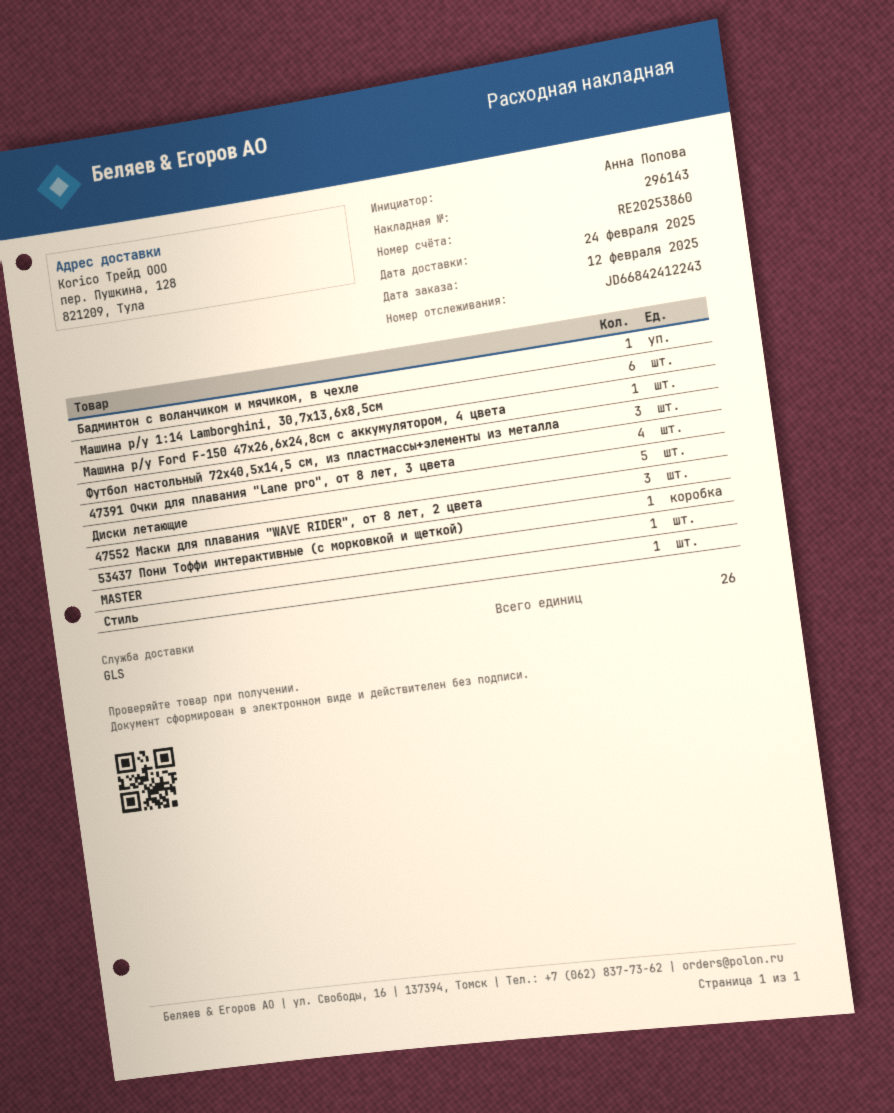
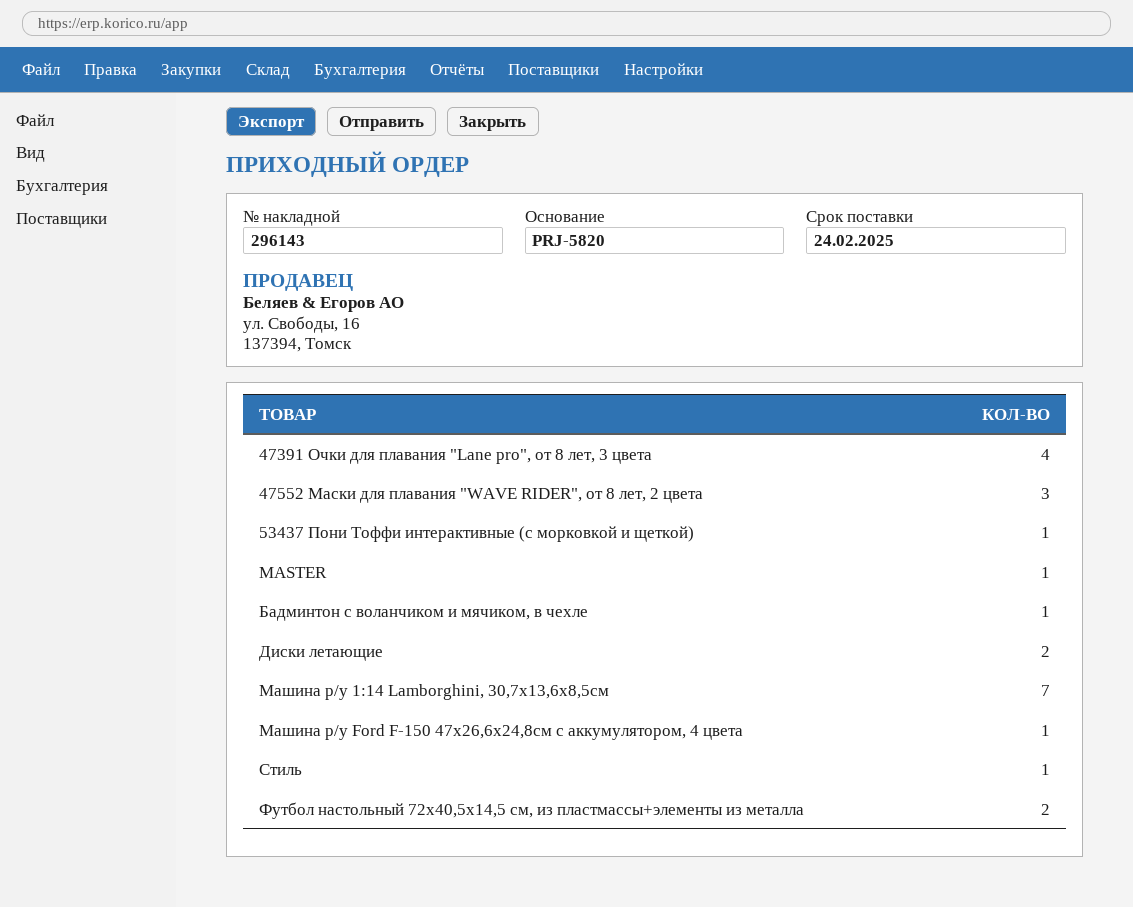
Машина р/у 1:14 Lamborghini, 30,7х13,6х8,5см: 6 -> 7
Футбол настольный 72х40,5х14,5 см, из пластмассы+элементы из металла: 3 -> 2
Диски летающие: 5 -> 2

